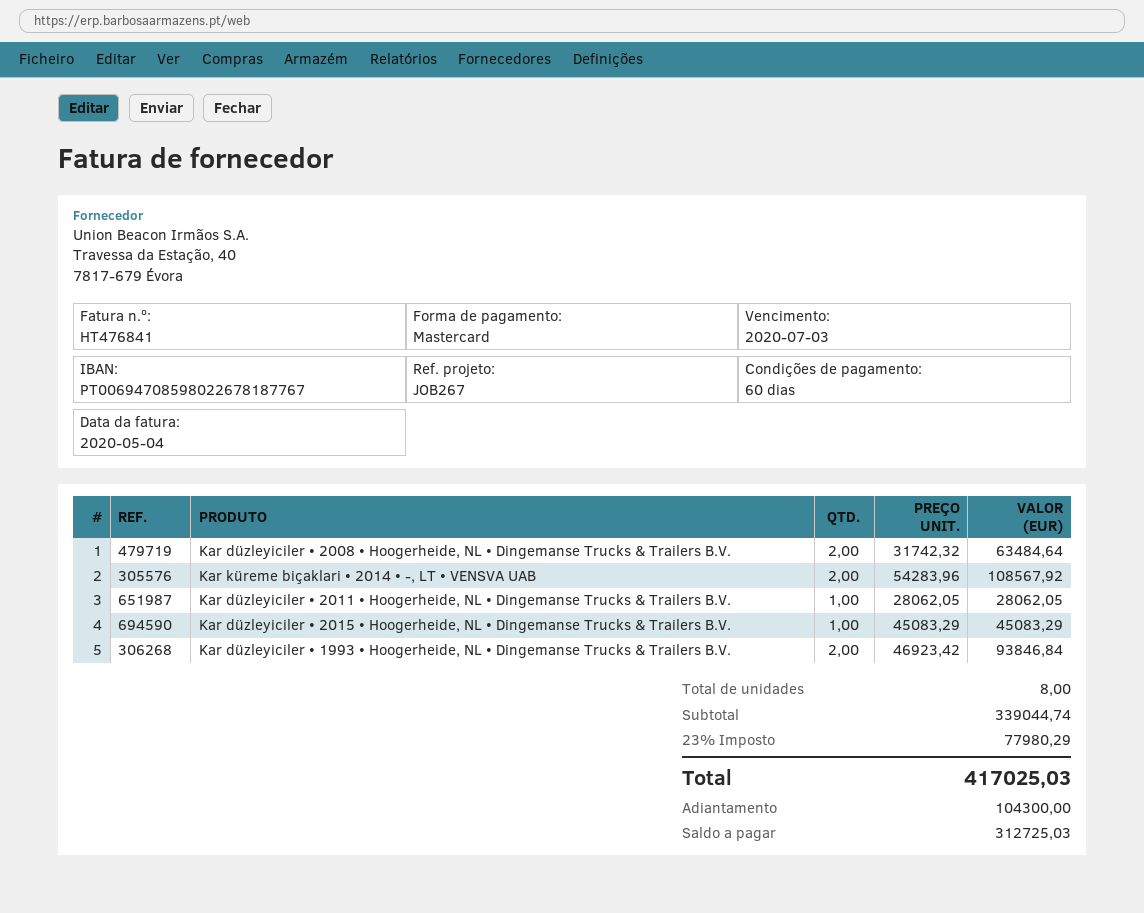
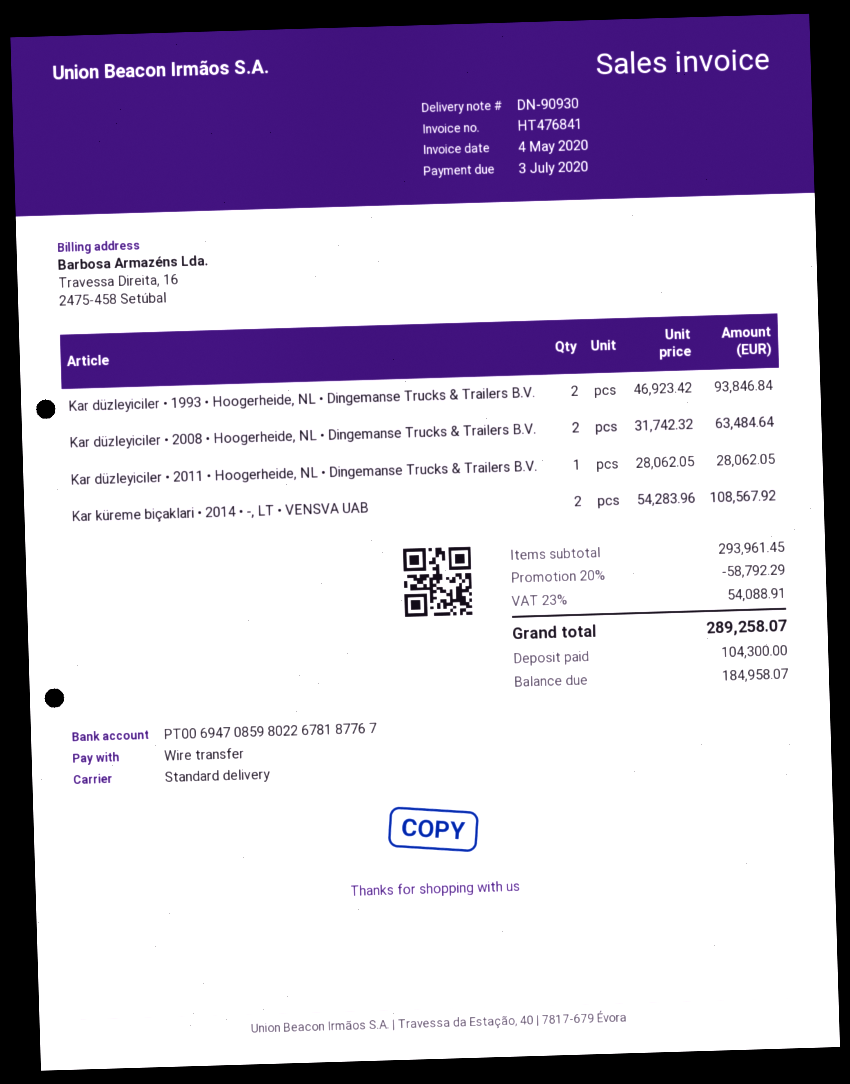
payment method: Mastercard -> bank transfer
Kar düzleyiciler • 2015 • Hoogerheide, NL • Dingemanse Trucks & Trailers B.V.: 1 x 45083.29 = 45083.29 -> none
subtotal: 339044.74 -> 293961.45
discount: none -> 20% = 58792.29
tax: 23% = 77980.29 -> 23% = 54088.91
total: 417025.03 -> 289258.07
balance: 312725.03 -> 184958.07

